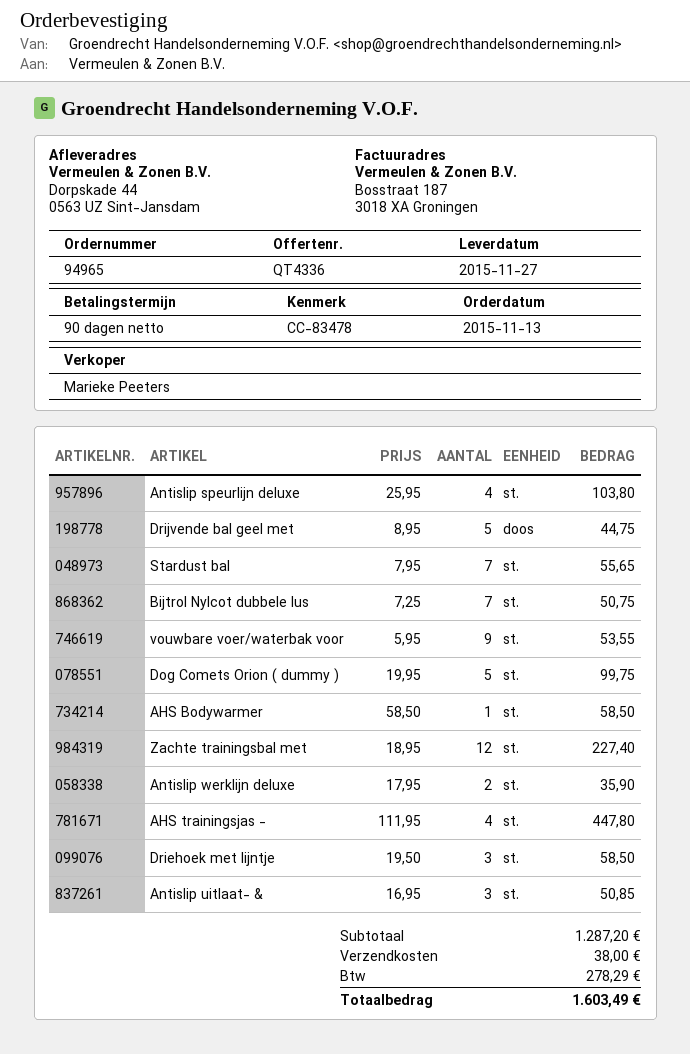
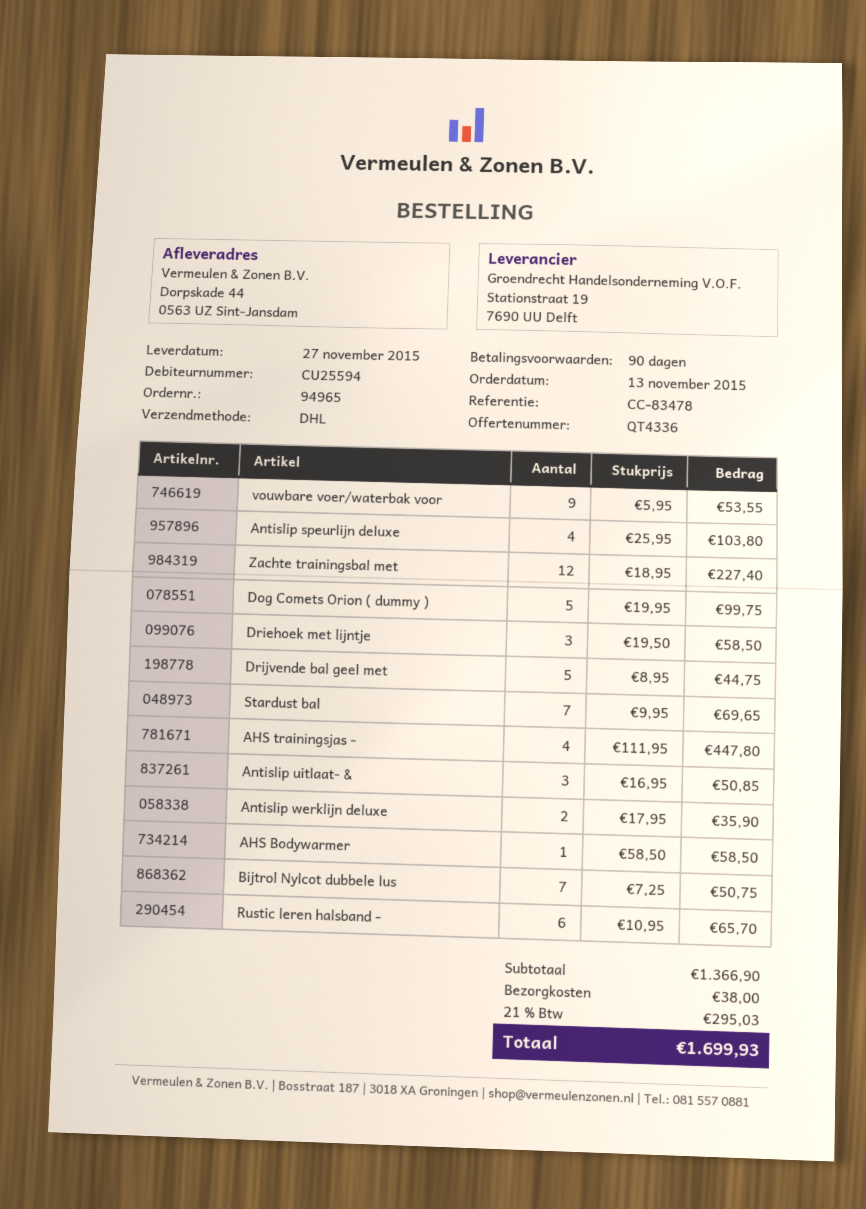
Stardust bal: 7 x 7.95 = 55.65 -> 7 x 9.95 = 69.65
Rustic leren halsband -: none -> 6 x 10.95 = 65.70
subtotal: 1287.20 -> 1366.90
tax: 278.29 -> 295.03
total: 1603.49 -> 1699.93

